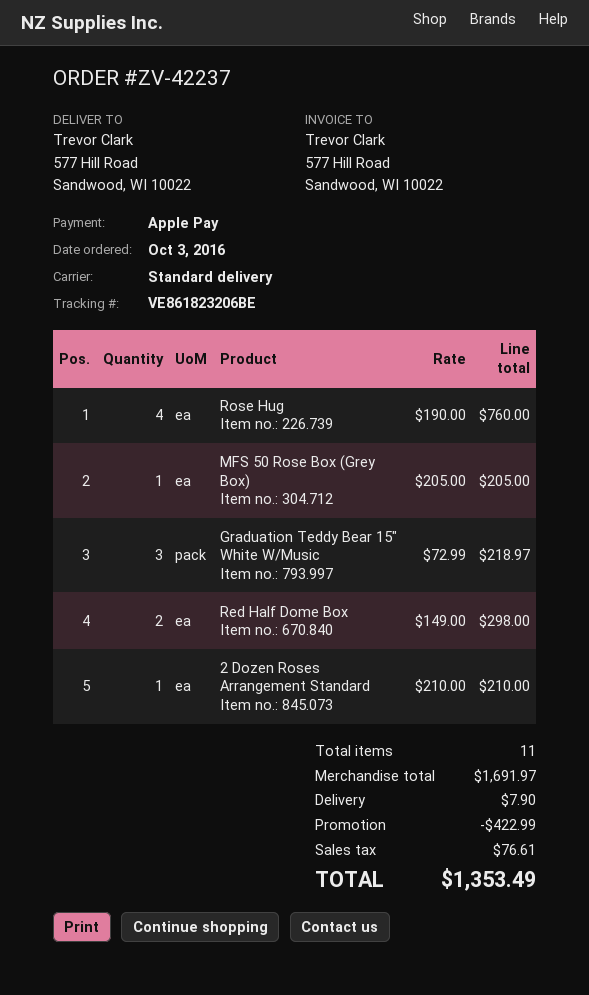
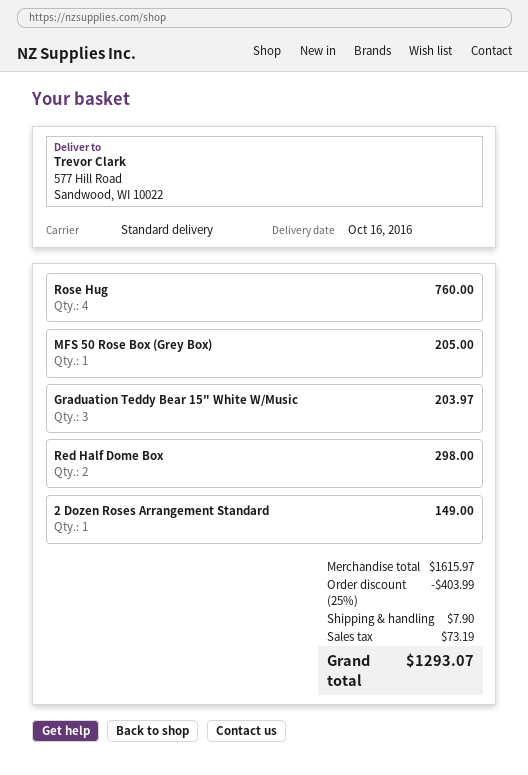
Graduation Teddy Bear 15" White W/Music: 3 for 218.97 -> 3 for 203.97
2 Dozen Roses Arrangement Standard: 1 for 210.00 -> 1 for 149.00
subtotal: 1691.97 -> 1615.97
discount: 422.99 -> 403.99
tax: 76.61 -> 73.19
total: 1353.49 -> 1293.07

